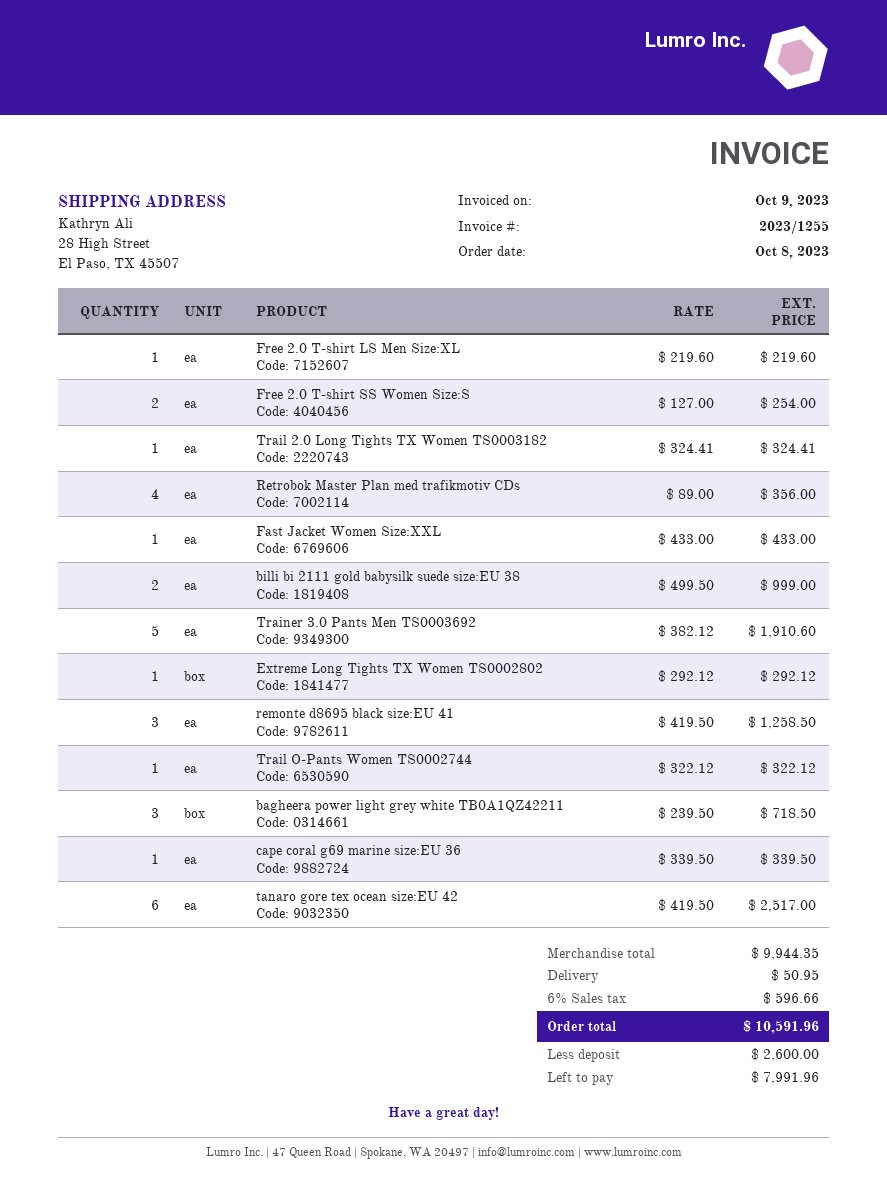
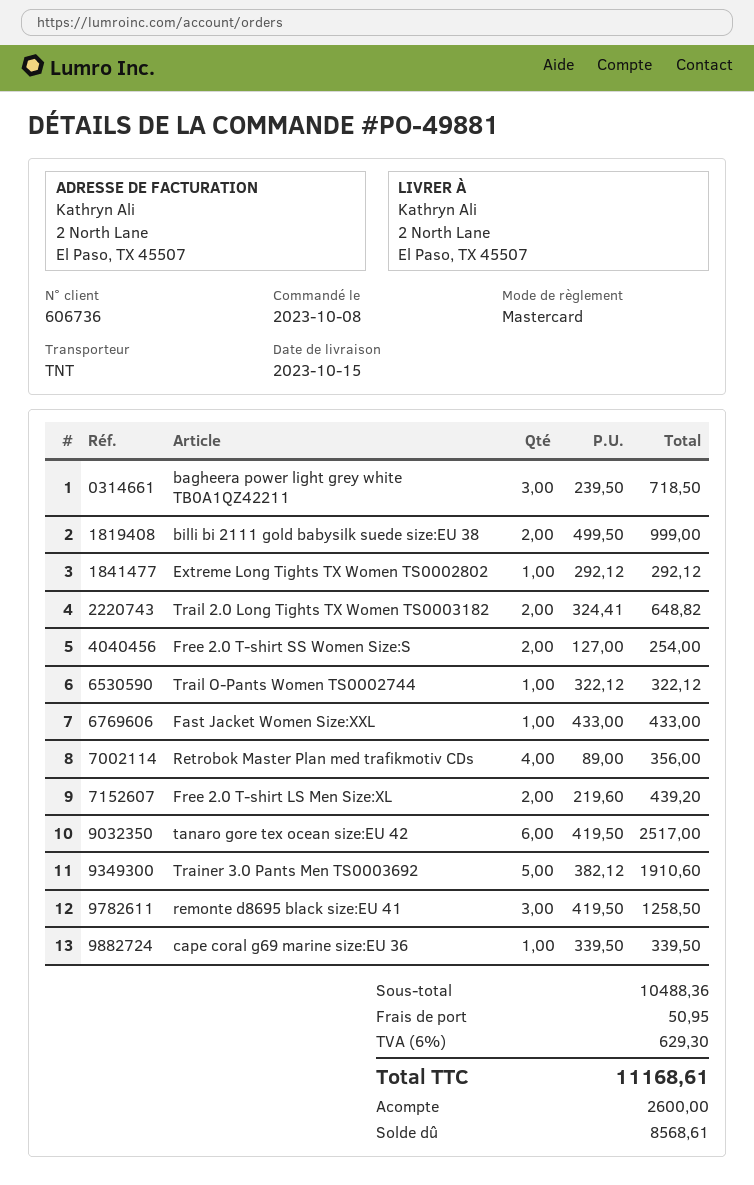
ship to: 28 High Street, El Paso, TX 45507 -> 2 North Lane, El Paso, TX 45507
Free 2.0 T-shirt LS Men Size:XL: 1 x 219.60 = 219.60 -> 2 x 219.60 = 439.20
Trail 2.0 Long Tights TX Women TS0003182: 1 x 324.41 = 324.41 -> 2 x 324.41 = 648.82
subtotal: 9944.35 -> 10488.36
tax: 6% = 596.66 -> 6% = 629.30
total: 10591.96 -> 11168.61
balance: 7991.96 -> 8568.61

